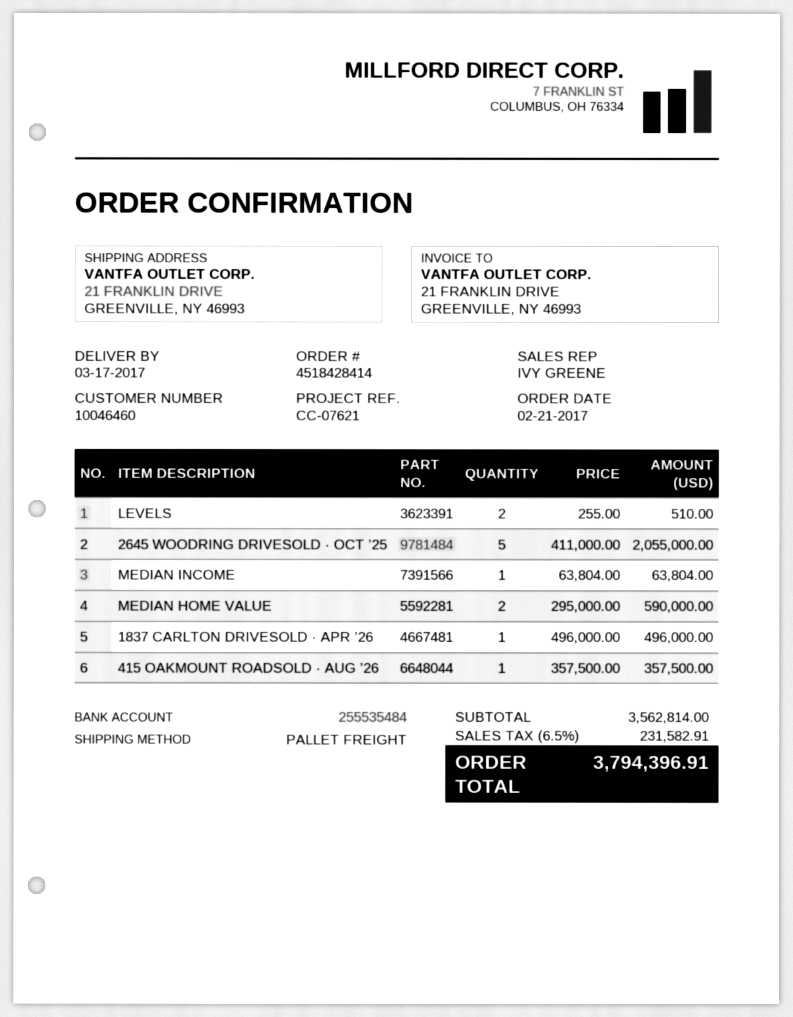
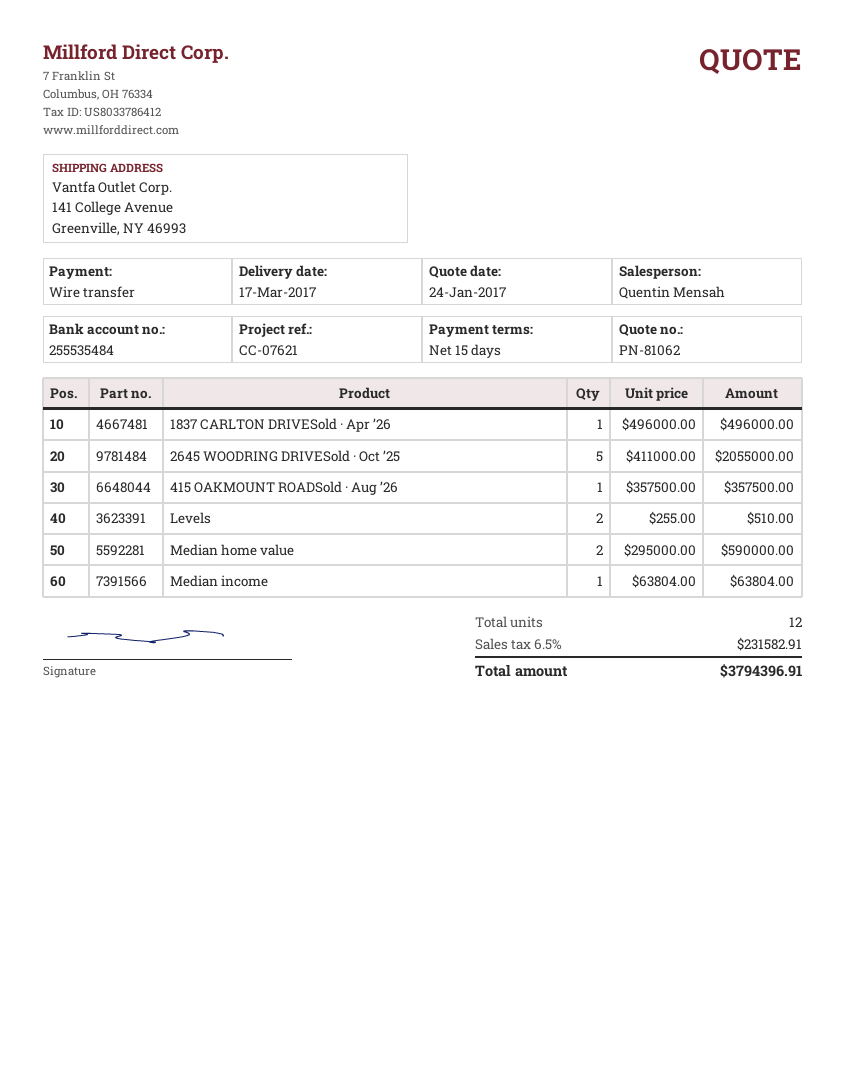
sales rep: IVY GREENE -> Quentin Mensah
ship to: 21 FRANKLIN DRIVE, GREENVILLE, NY 46993 -> 141 College Avenue, Greenville, NY 46993

